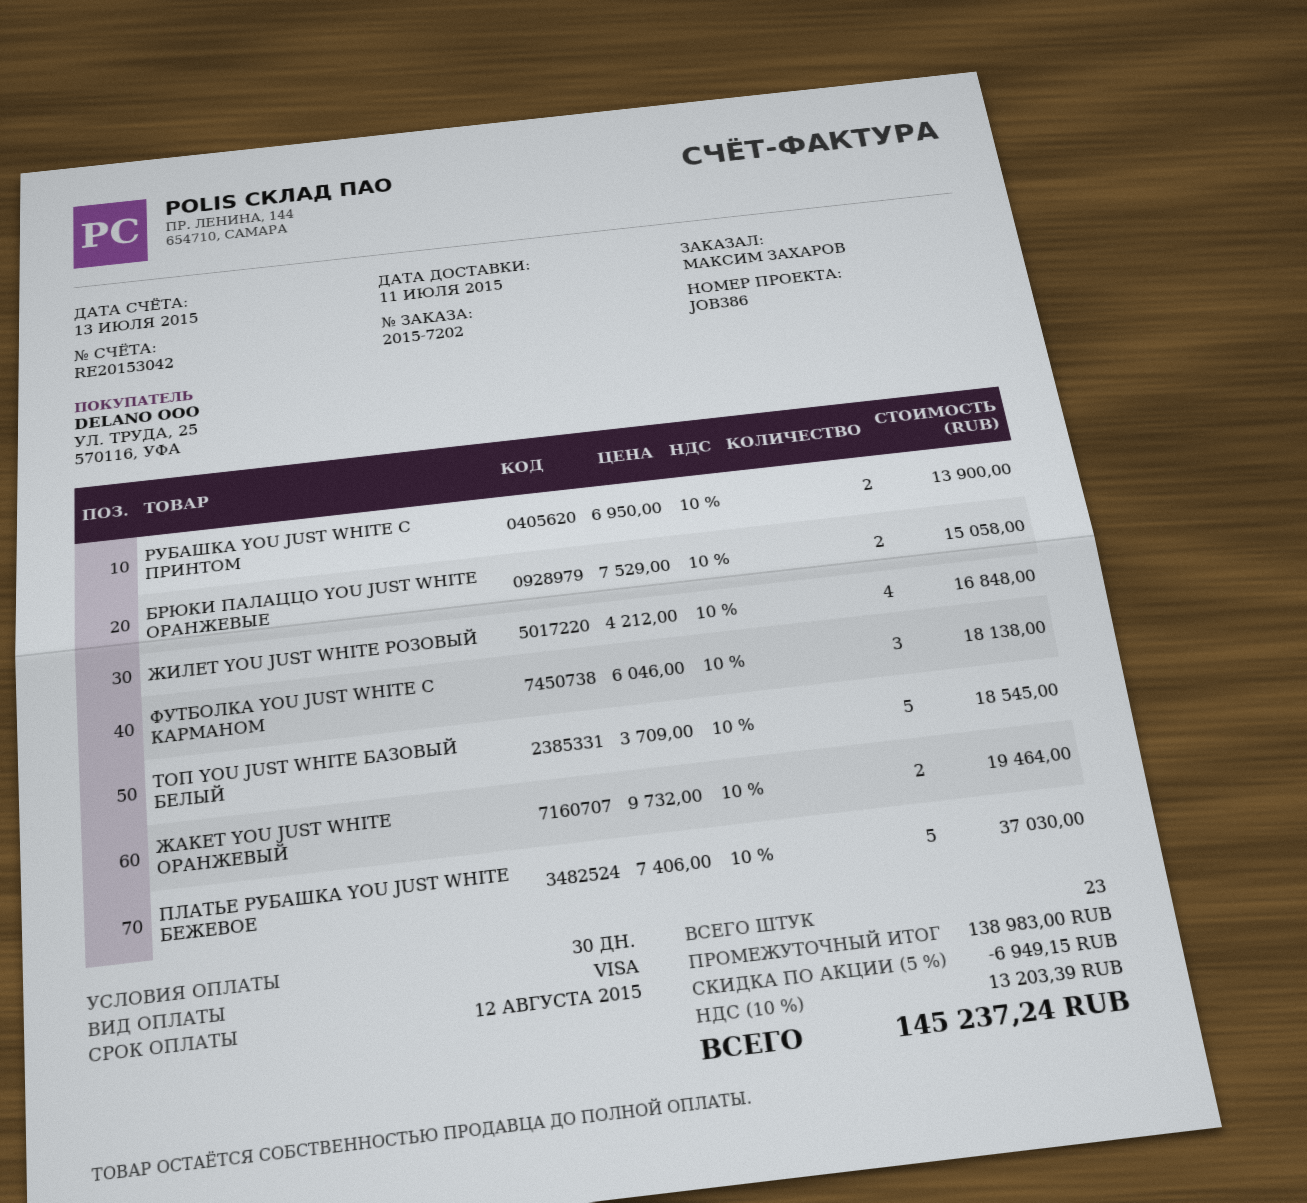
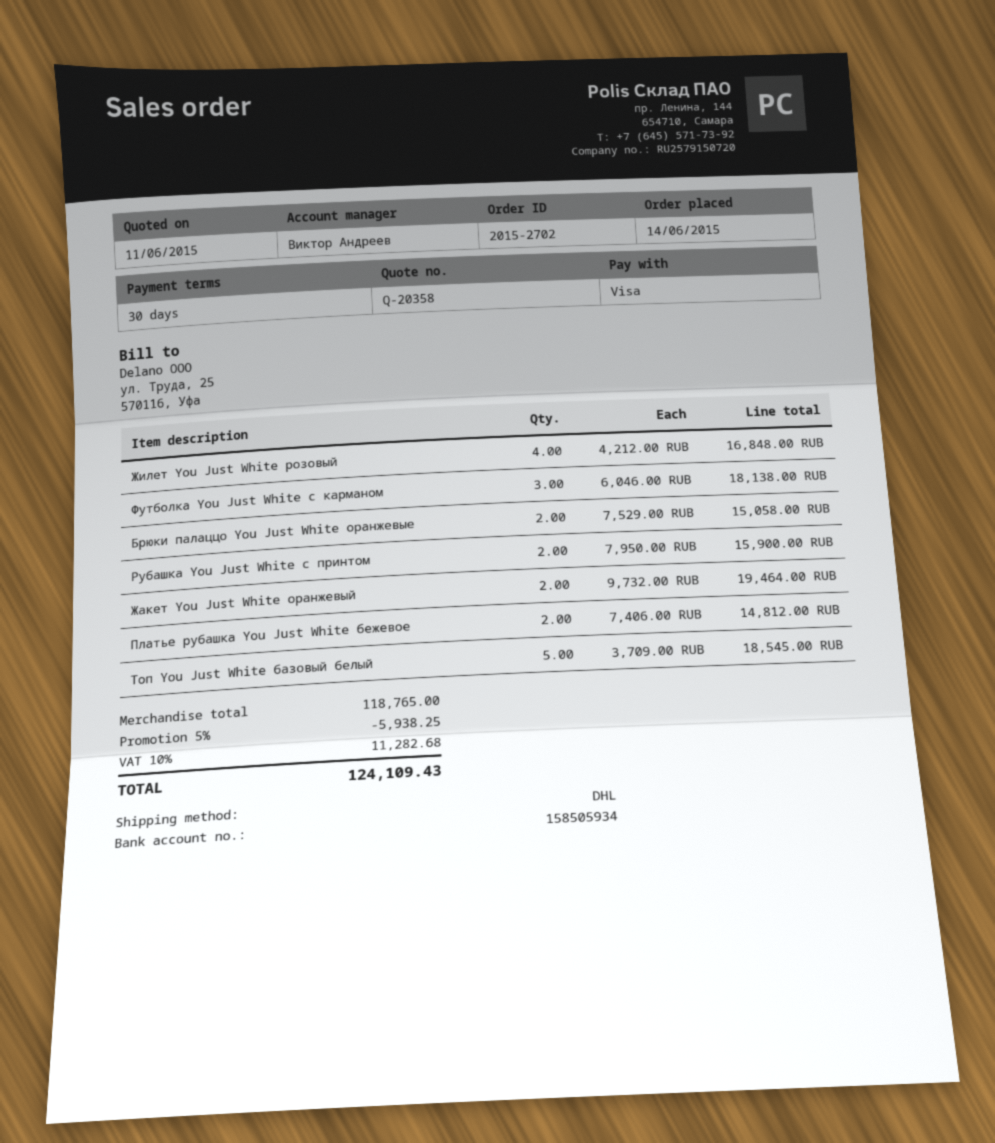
order number: 2015-7202 -> 2015-2702
РУБАШКА YOU JUST WHITE С ПРИНТОМ: 2 x 6950.00 = 13900.00 -> 2 x 7950.00 = 15900.00
ПЛАТЬЕ РУБАШКА YOU JUST WHITE БЕЖЕВОЕ: 5 x 7406.00 = 37030.00 -> 2 x 7406.00 = 14812.00
subtotal: 138983.00 -> 118765.00
discount: 5% = 6949.15 -> 5% = 5938.25
tax: 10% = 13203.39 -> 10% = 11282.68
total: 145237.24 -> 124109.43

